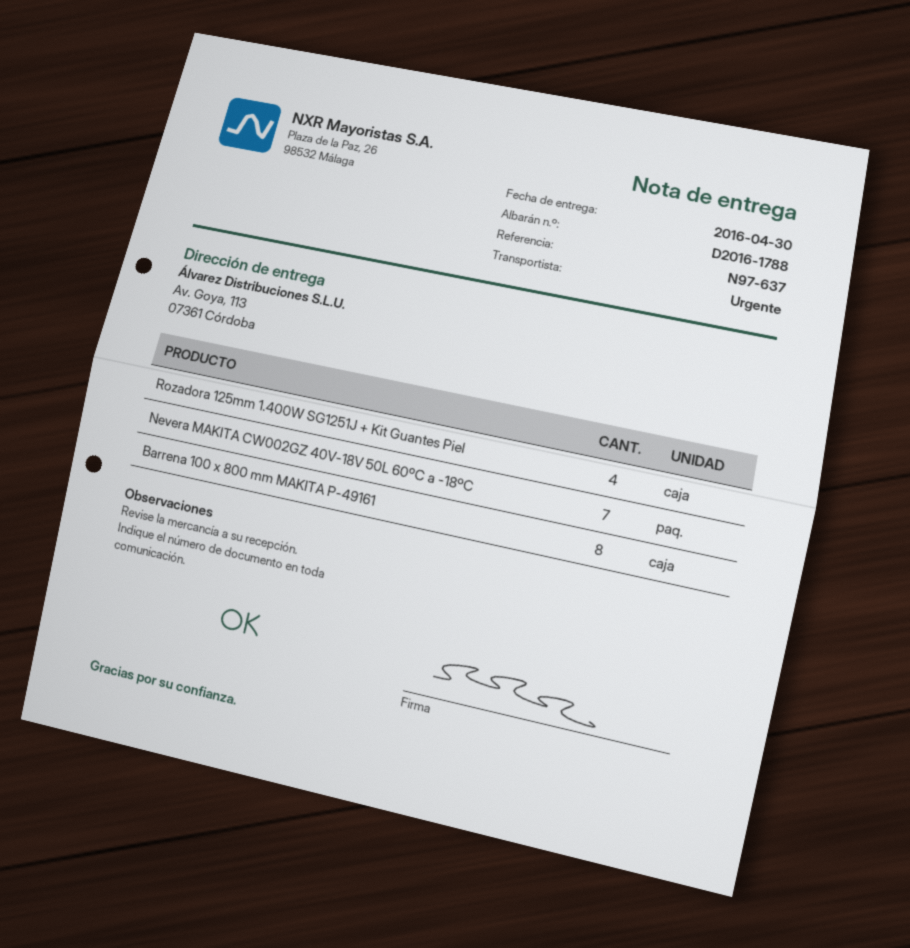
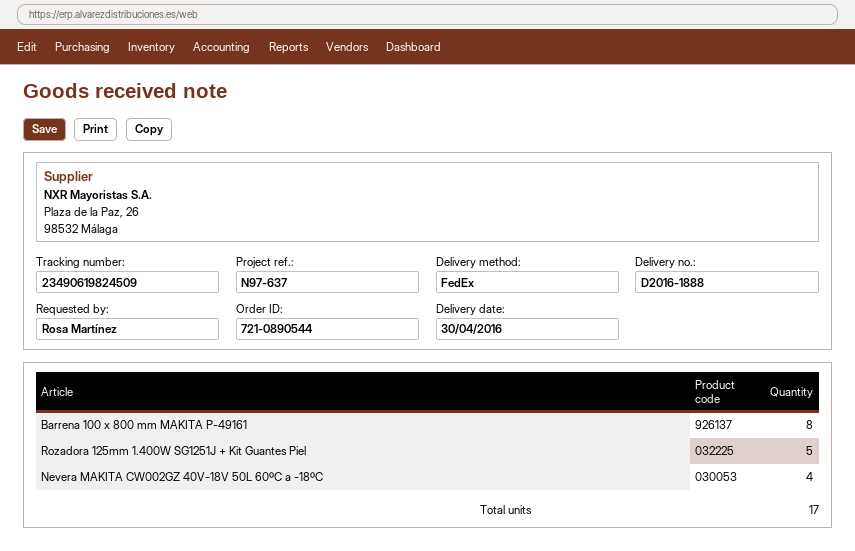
delivery note number: D2016-1788 -> D2016-1888
shipping method: express -> FedEx
Rozadora 125mm 1.400W SG1251J + Kit Guantes Piel: 4 -> 5
Nevera MAKITA CW002GZ 40V-18V 50L 60ºC a -18ºC: 7 -> 4

